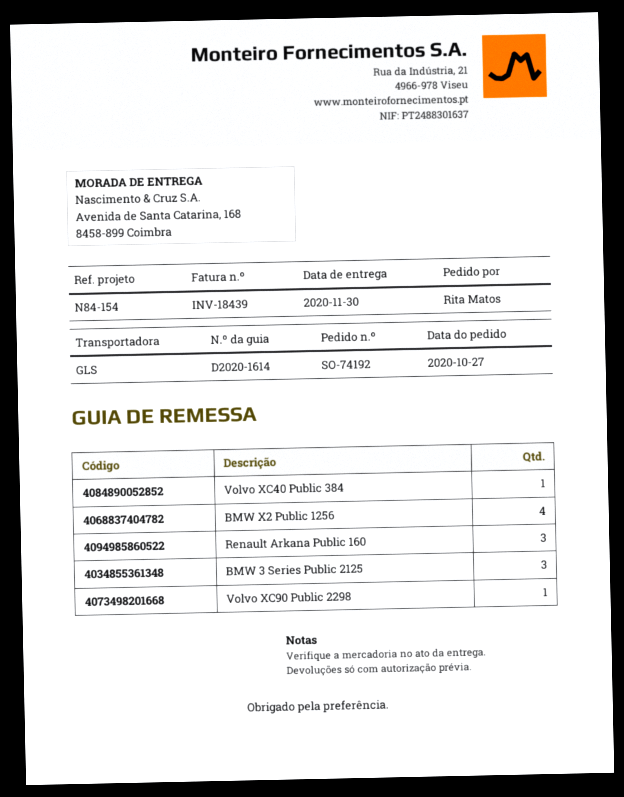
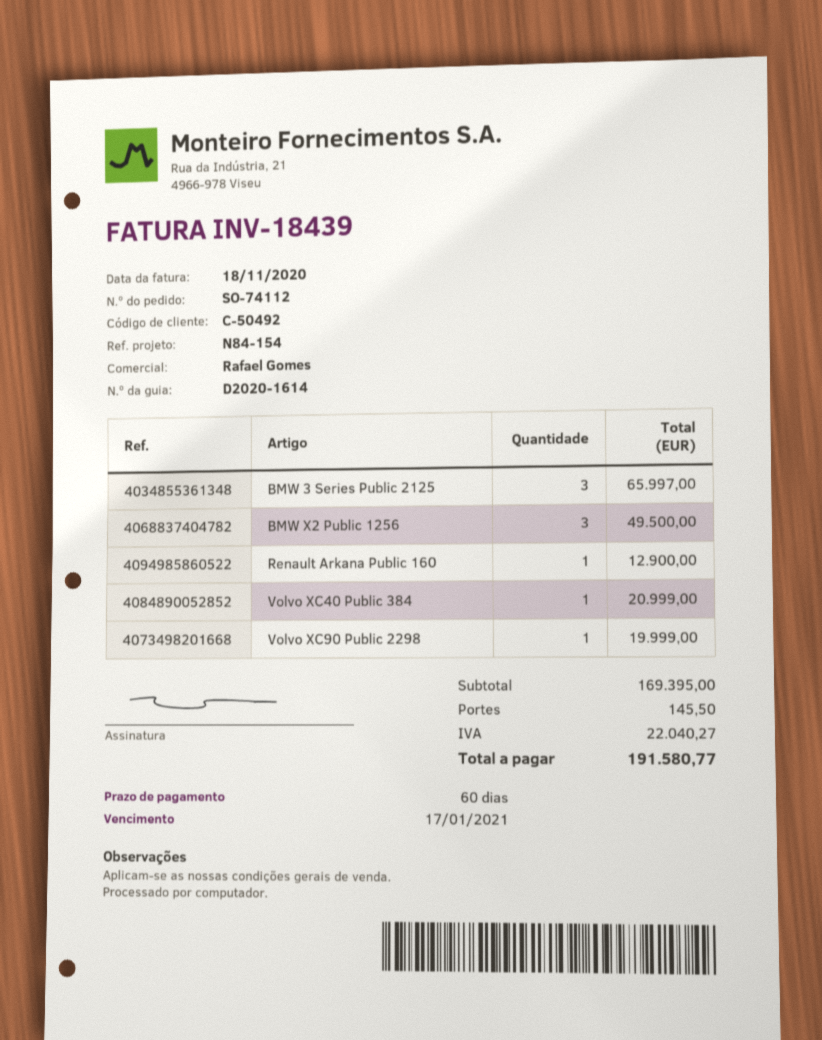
order number: SO-74192 -> SO-74112
BMW X2 Public 1256: 4 -> 3
Renault Arkana Public 160: 3 -> 1

